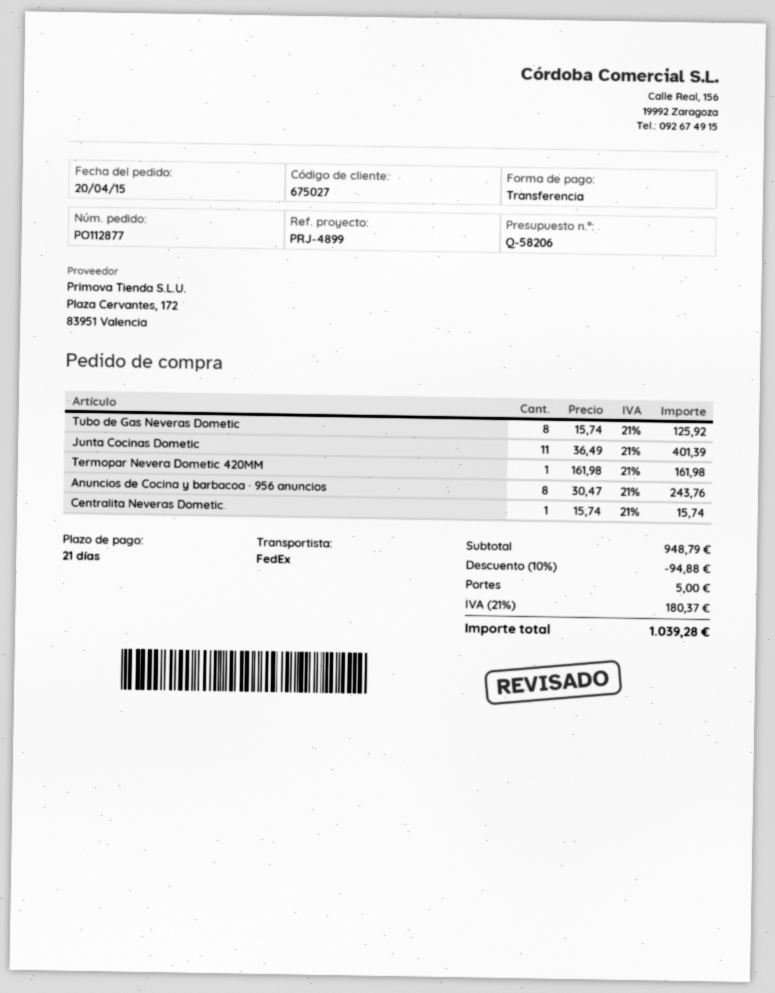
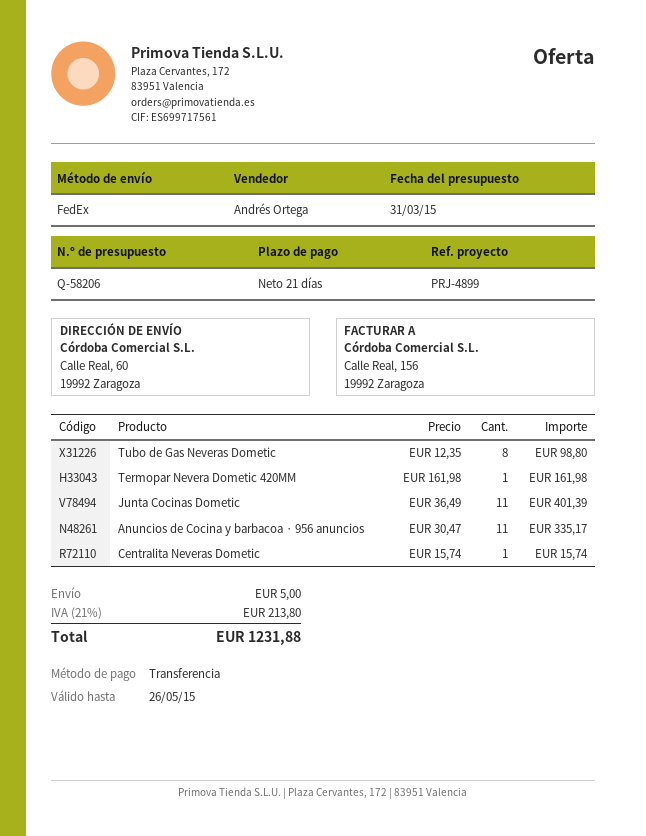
Tubo de Gas Neveras Dometic: 8 x 15.74 = 125.92 -> 8 x 12.35 = 98.80
Anuncios de Cocina y barbacoa · 956 anuncios: 8 x 30.47 = 243.76 -> 11 x 30.47 = 335.17
discount: 10% = 94.88 -> none
tax: 21% = 180.37 -> 21% = 213.80
total: 1039.28 -> 1231.88

